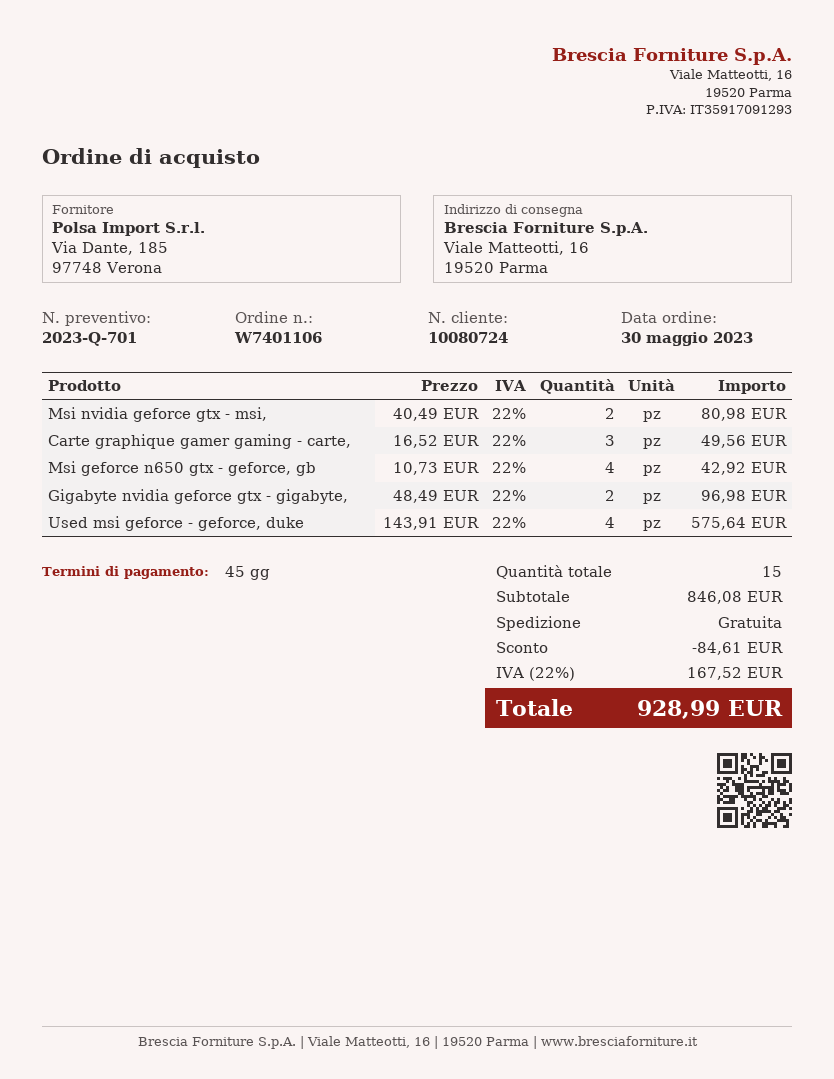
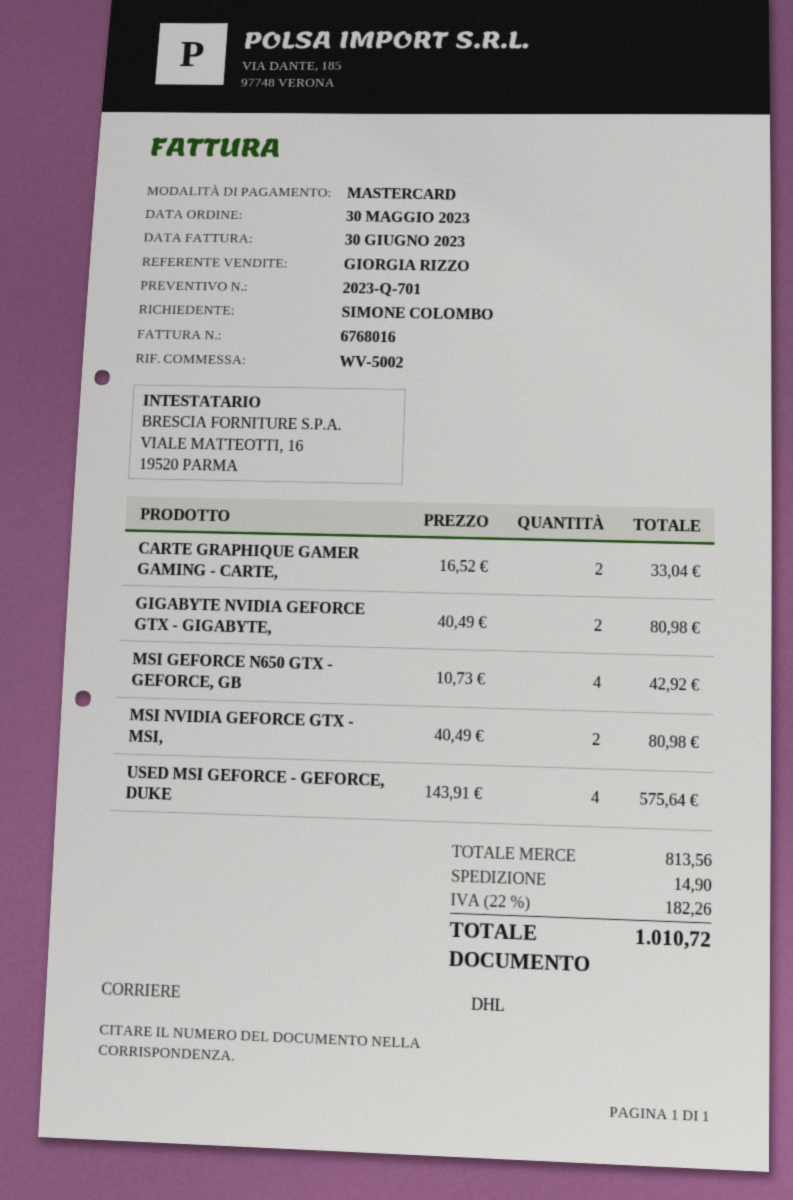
Carte graphique gamer gaming - carte,: 3 x 16.52 = 49.56 -> 2 x 16.52 = 33.04
Gigabyte nvidia geforce gtx - gigabyte,: 2 x 48.49 = 96.98 -> 2 x 40.49 = 80.98
subtotal: 846.08 -> 813.56
discount: 84.61 -> none
shipping: 0.00 -> 14.90
tax: 22% = 167.52 -> 22% = 182.26
total: 928.99 -> 1010.72

